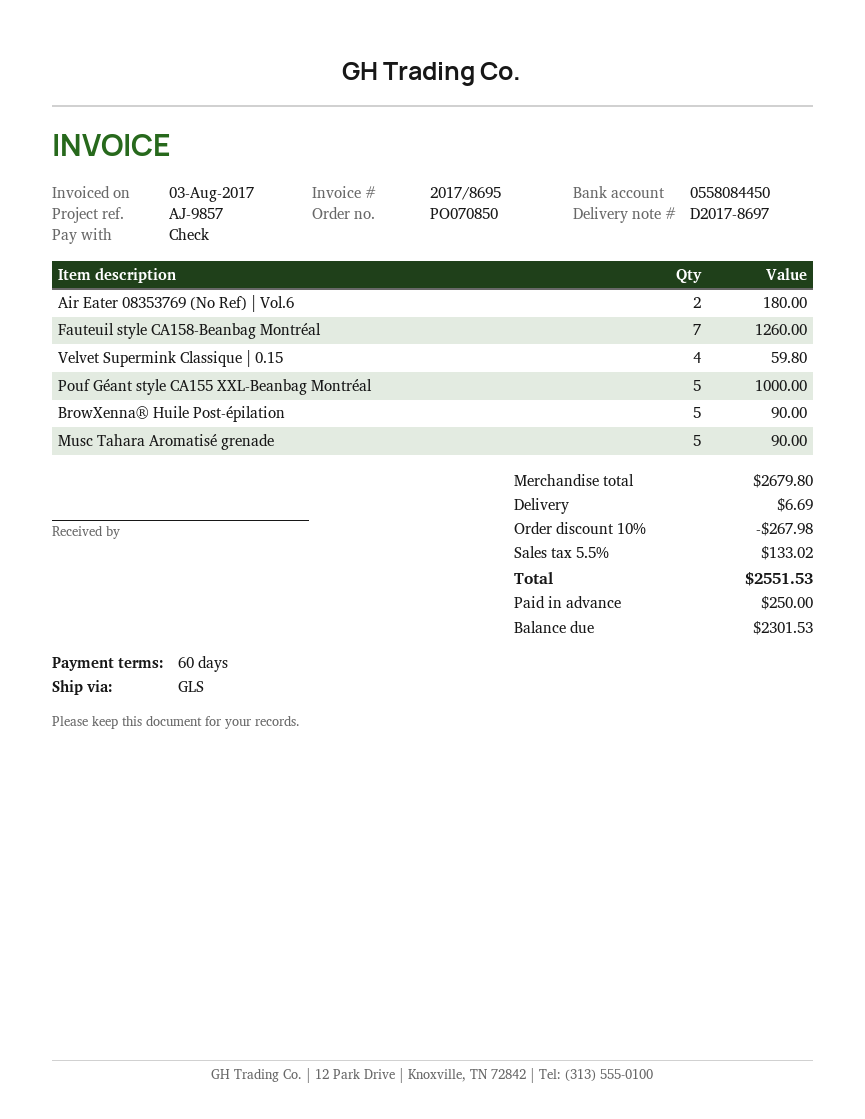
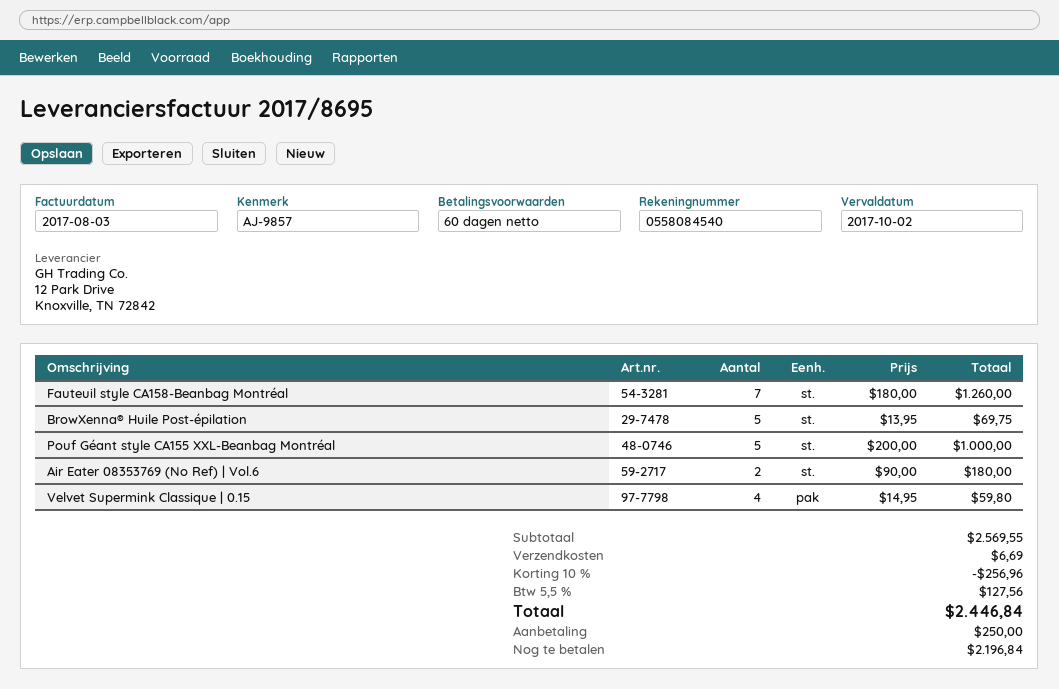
bank account: 0558084450 -> 0558084540
BrowXenna® Huile Post-épilation: 5 for 90.00 -> 5 for 69.75
Musc Tahara Aromatisé grenade: 5 for 90.00 -> none
subtotal: 2679.80 -> 2569.55
discount: 10% = 267.98 -> 10% = 256.96
tax: 5.5% = 133.02 -> 5.5% = 127.56
total: 2551.53 -> 2446.84
balance: 2301.53 -> 2196.84

